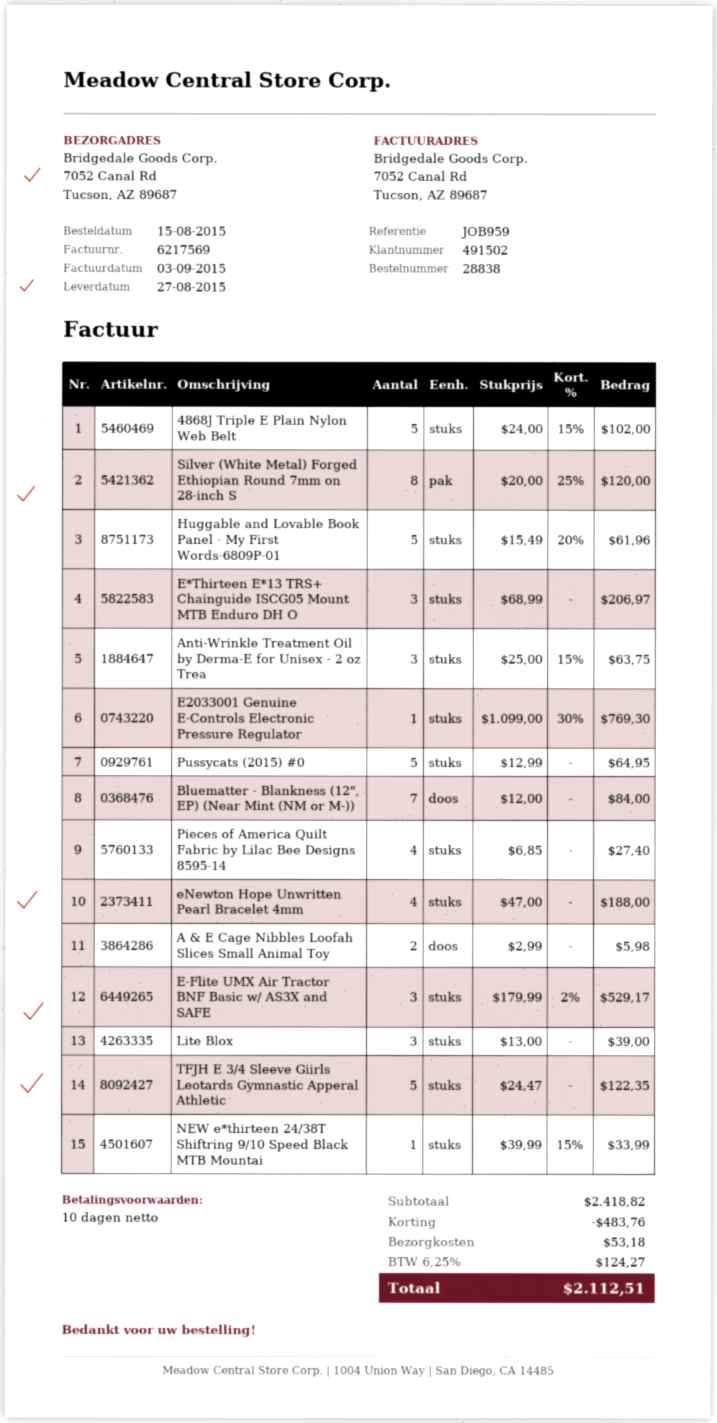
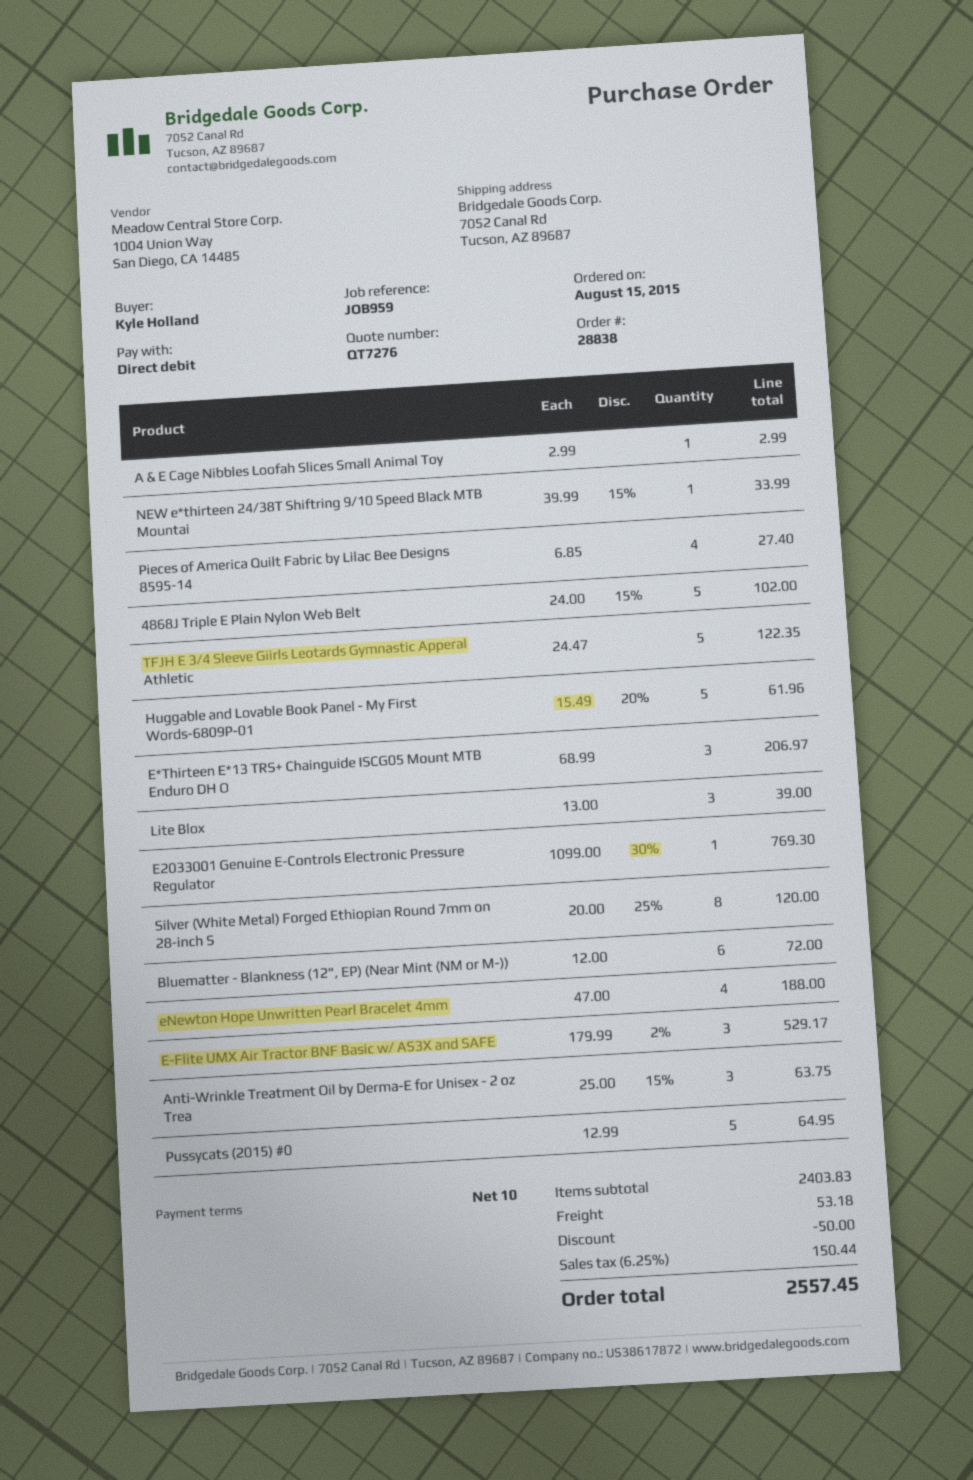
Bluematter - Blankness (12", EP) (Near Mint (NM or M-)): 7 x 12.00 = 84.00 -> 6 x 12.00 = 72.00
A & E Cage Nibbles Loofah Slices Small Animal Toy: 2 x 2.99 = 5.98 -> 1 x 2.99 = 2.99
subtotal: 2418.82 -> 2403.83
discount: 483.76 -> 50.00
tax: 6.25% = 124.27 -> 6.25% = 150.44
total: 2112.51 -> 2557.45

